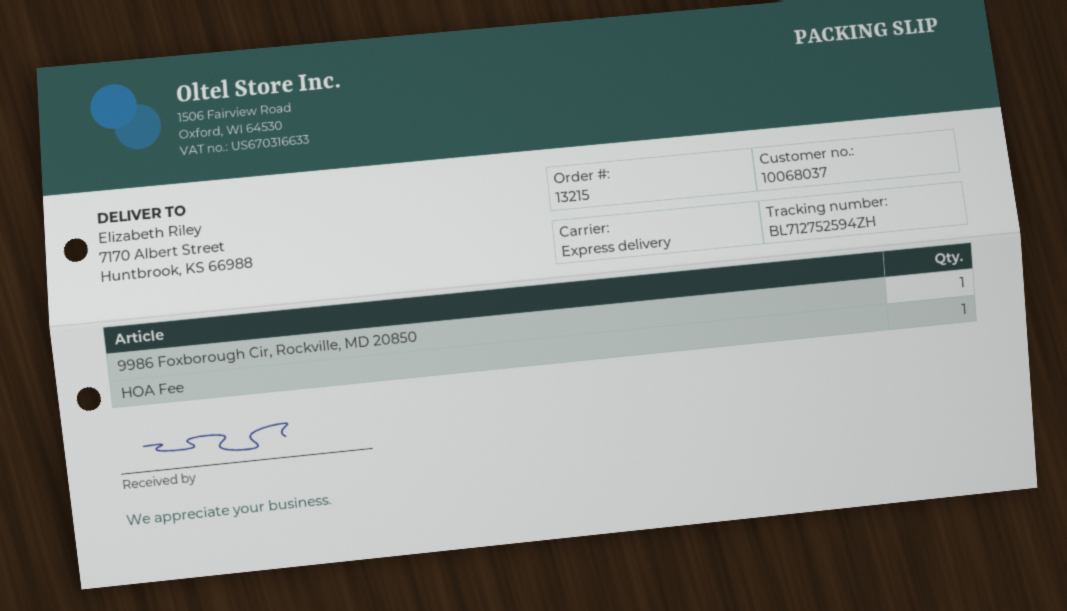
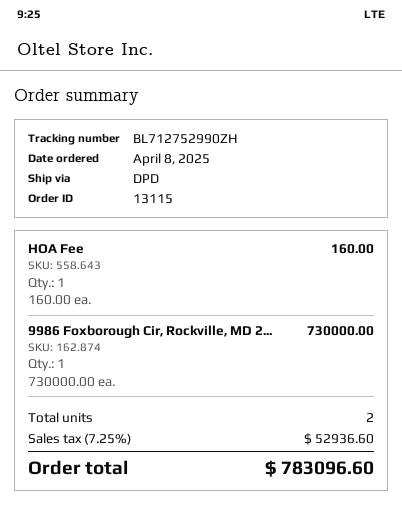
order number: 13215 -> 13115
shipping method: express -> DPD
tracking number: BL712752594ZH -> BL712752990ZH

